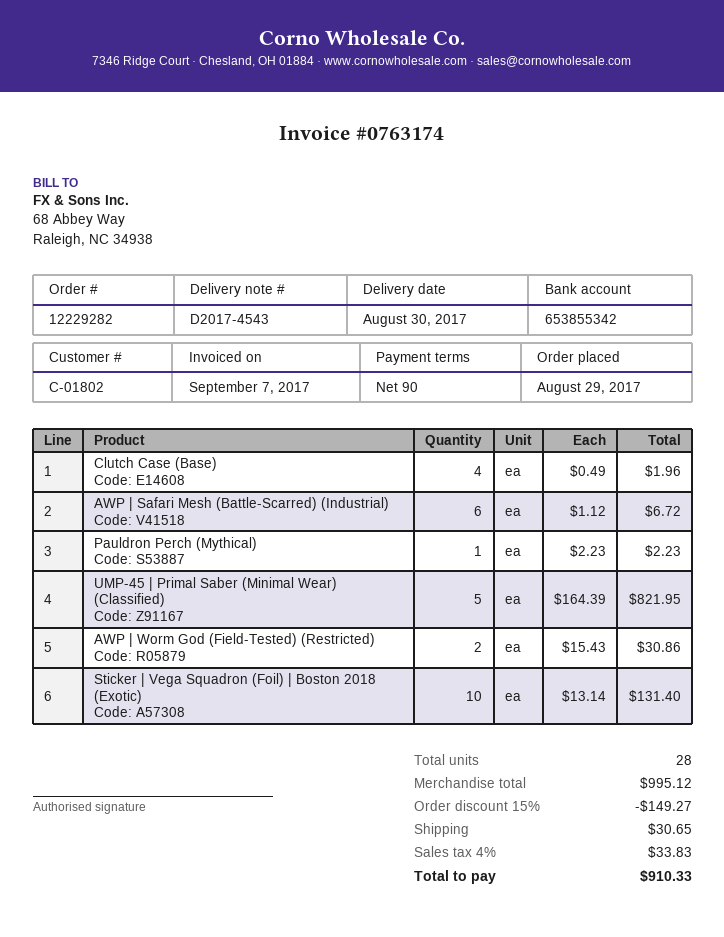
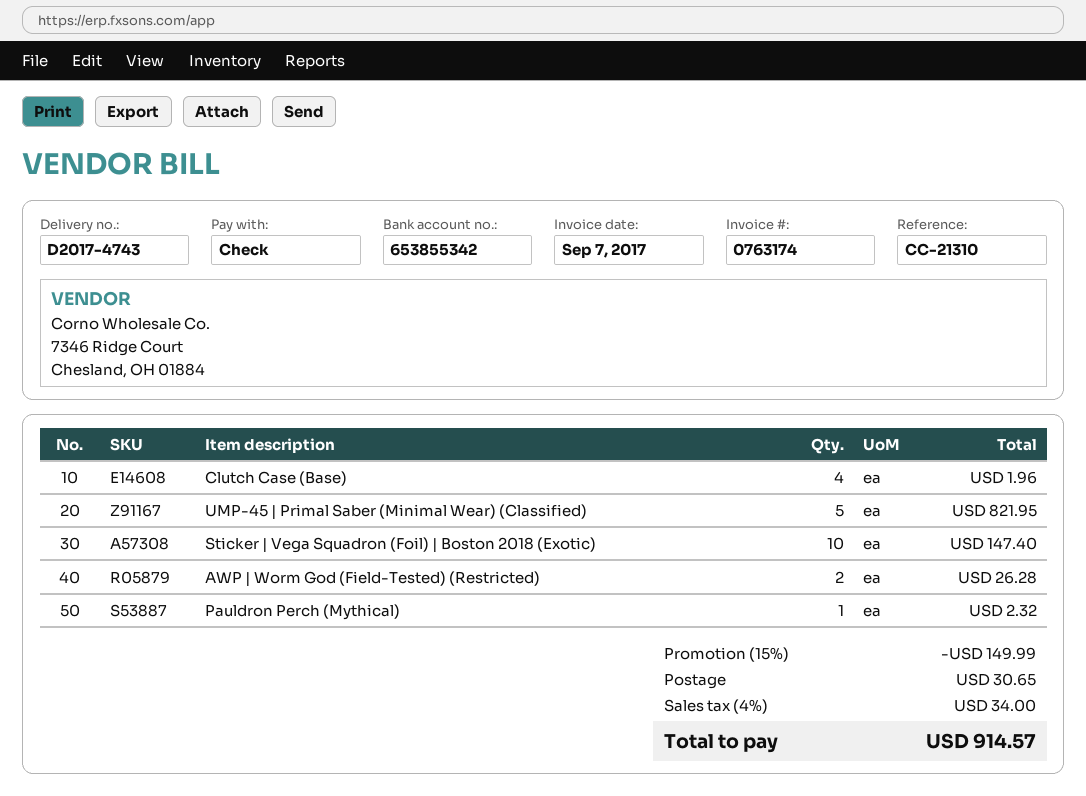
delivery note number: D2017-4543 -> D2017-4743
AWP | Safari Mesh (Battle-Scarred) (Industrial): 6 for 6.72 -> none
Pauldron Perch (Mythical): 1 for 2.23 -> 1 for 2.32
AWP | Worm God (Field-Tested) (Restricted): 2 for 30.86 -> 2 for 26.28
Sticker | Vega Squadron (Foil) | Boston 2018 (Exotic): 10 for 131.40 -> 10 for 147.40
discount: 15% = 149.27 -> 15% = 149.99
tax: 4% = 33.83 -> 4% = 34.00
total: 910.33 -> 914.57

